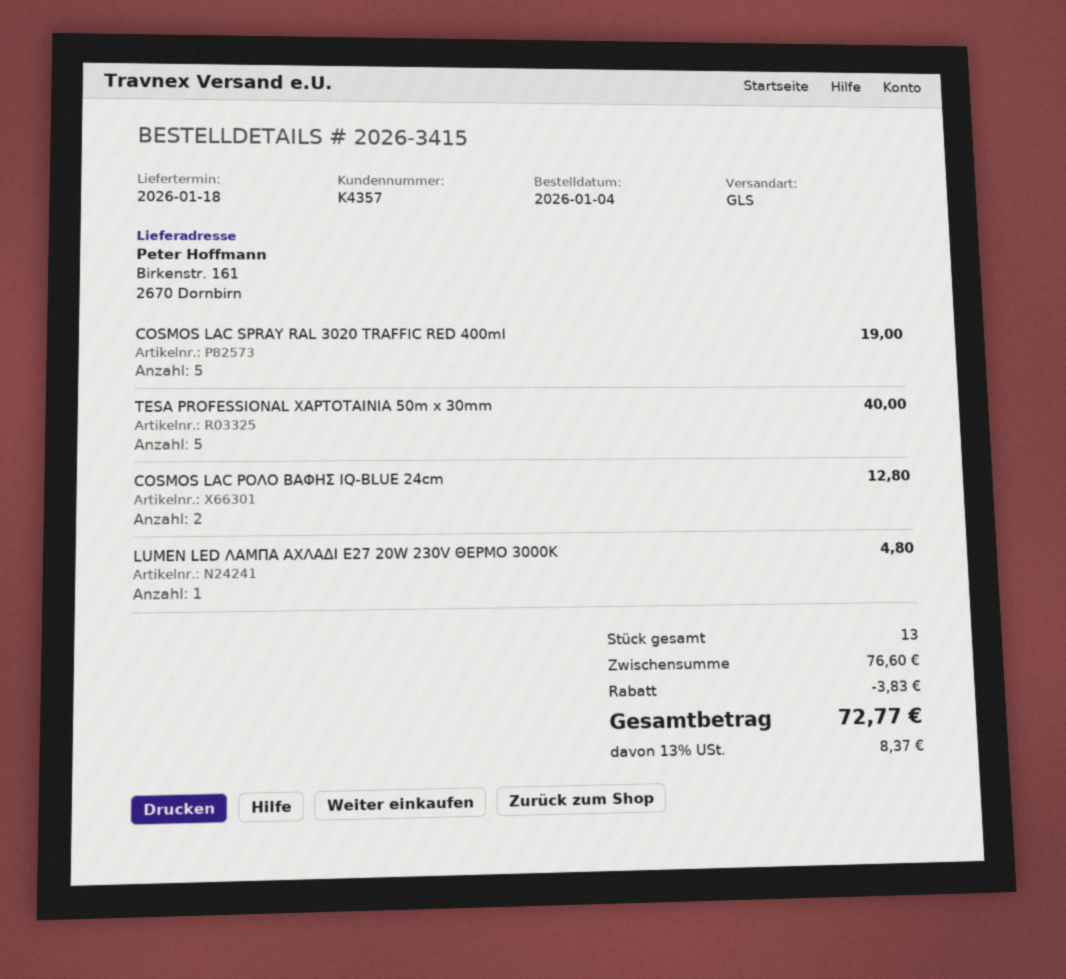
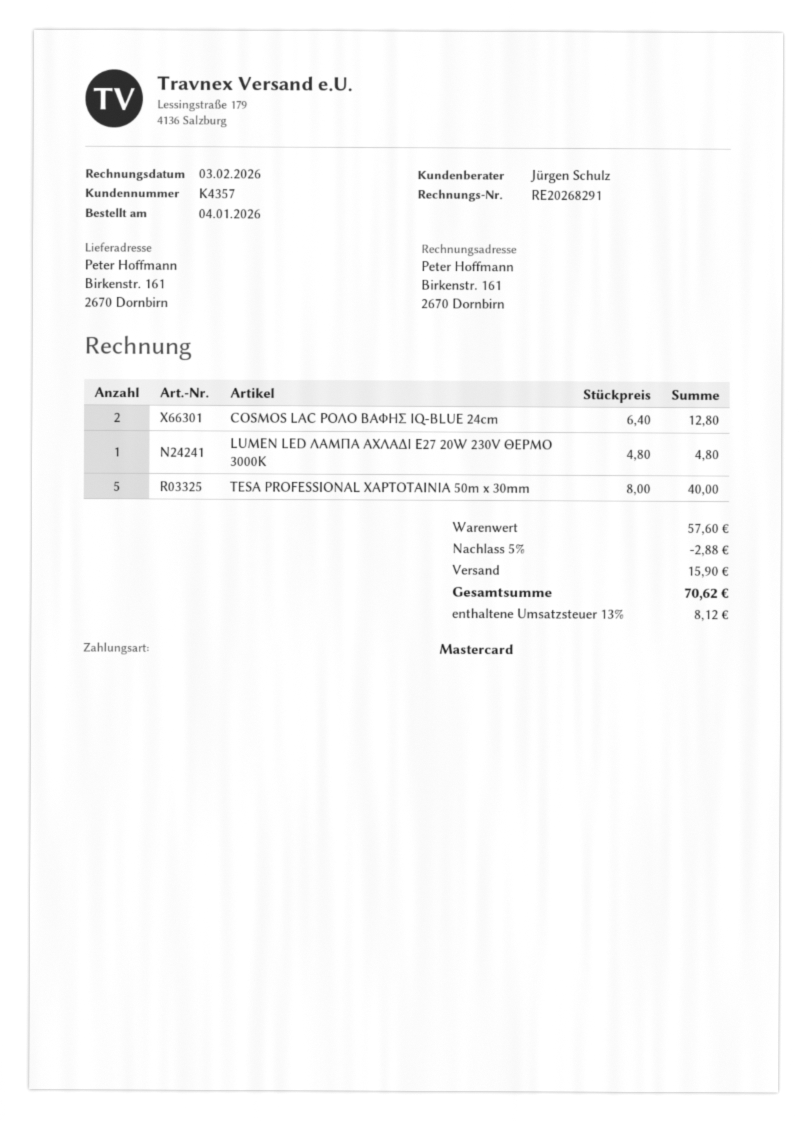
COSMOS LAC SPRAY RAL 3020 TRAFFIC RED 400ml: 5 for 19.00 -> none
subtotal: 76.60 -> 57.60
discount: 3.83 -> 2.88
shipping: none -> 15.90
tax: 13% = 8.37 -> 13% = 8.12
total: 72.77 -> 70.62

